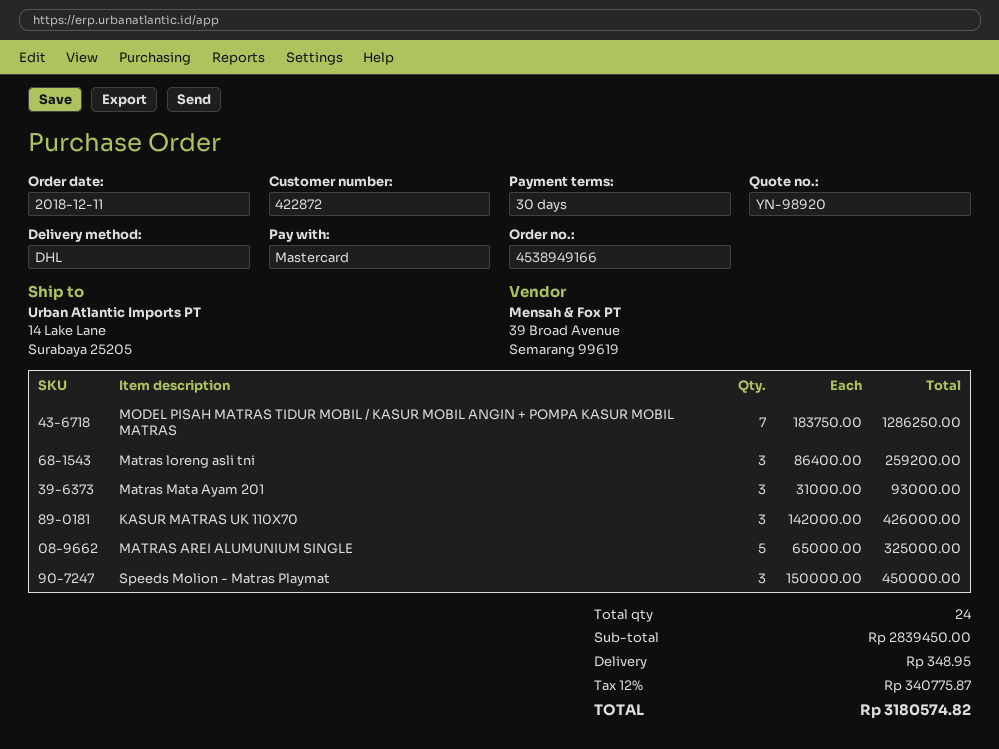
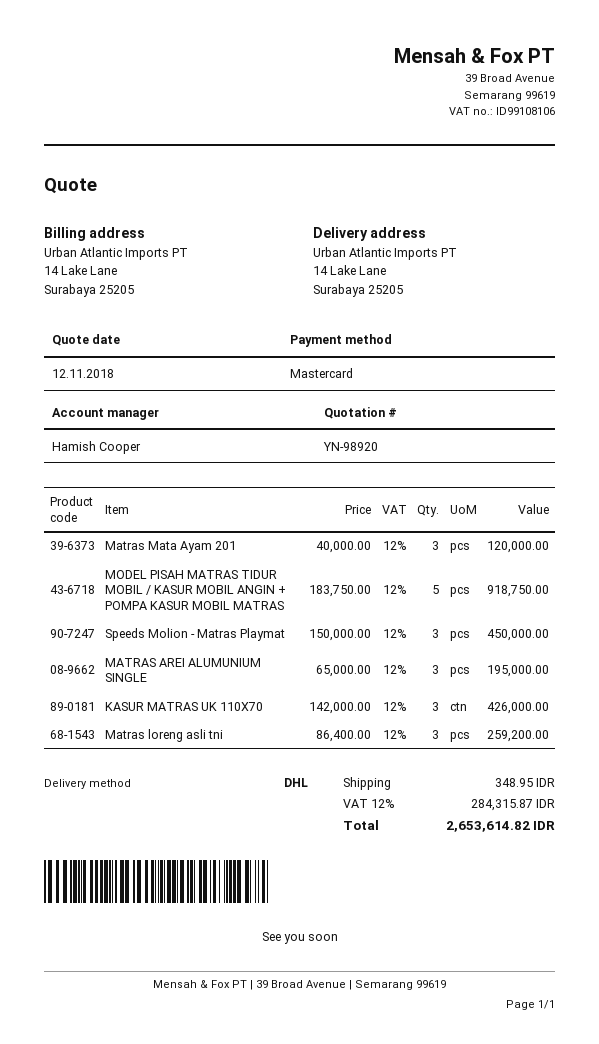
MODEL PISAH MATRAS TIDUR MOBIL / KASUR MOBIL ANGIN + POMPA KASUR MOBIL MATRAS: 7 x 183750.00 = 1286250.00 -> 5 x 183750.00 = 918750.00
Matras Mata Ayam 201: 3 x 31000.00 = 93000.00 -> 3 x 40000.00 = 120000.00
MATRAS AREI ALUMUNIUM SINGLE: 5 x 65000.00 = 325000.00 -> 3 x 65000.00 = 195000.00
tax: 12% = 340775.87 -> 12% = 284315.87
total: 3180574.82 -> 2653614.82

